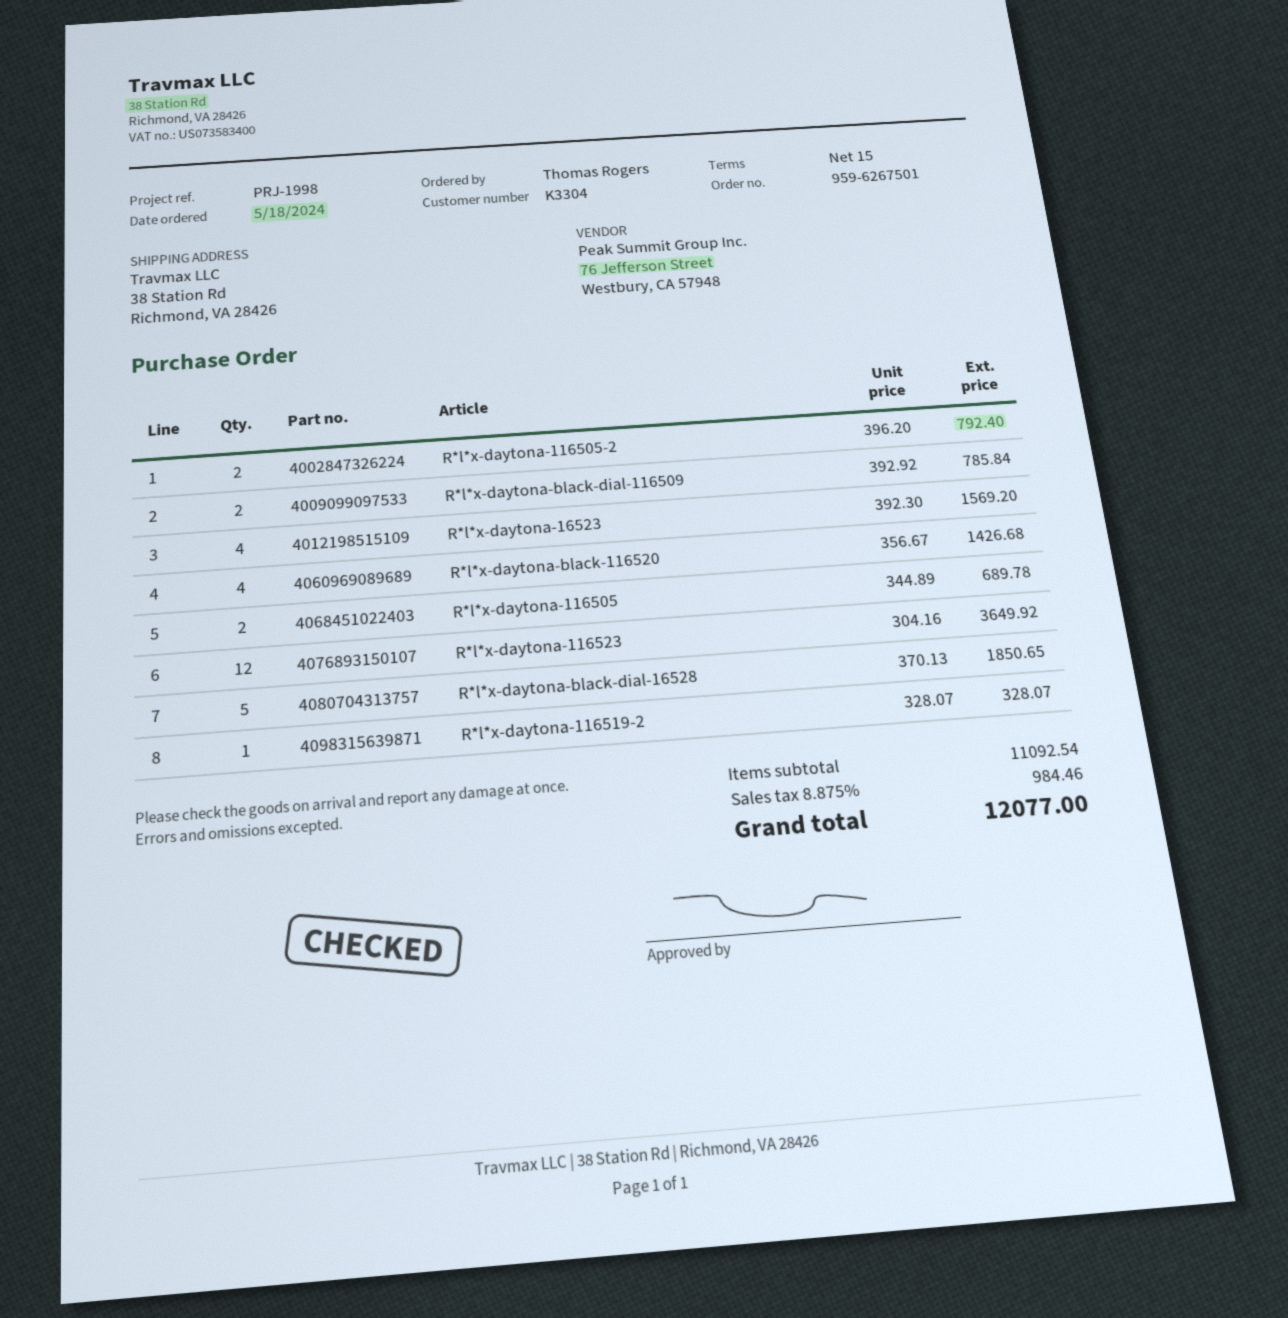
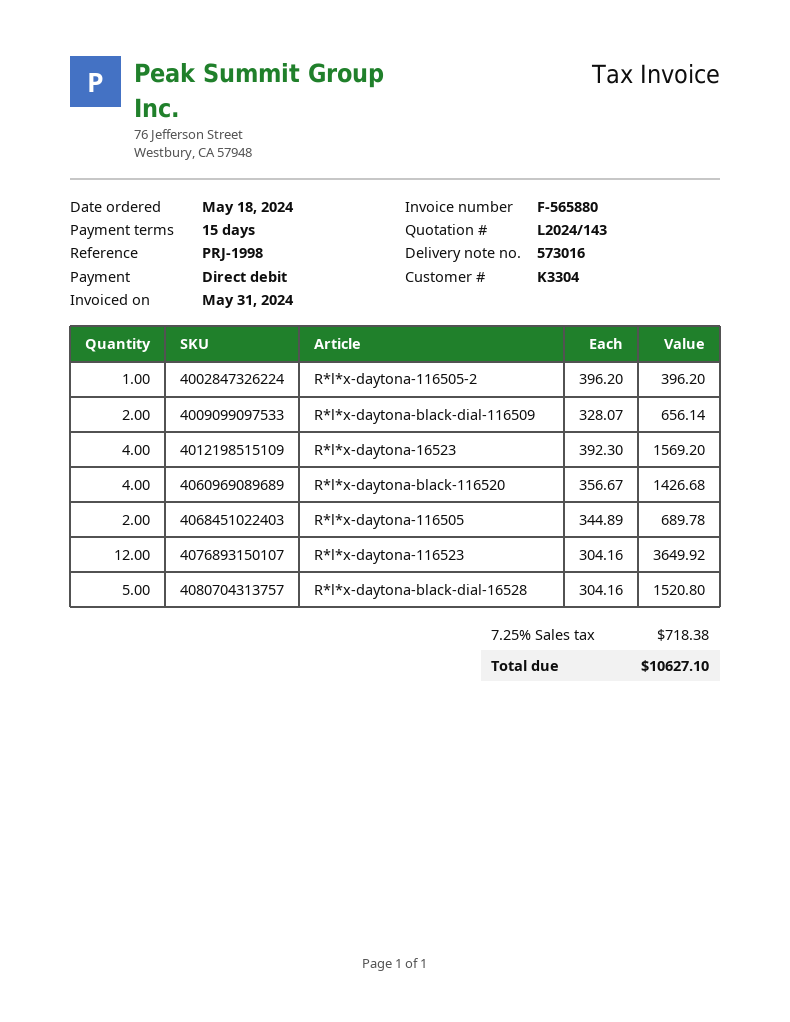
R*l*x-daytona-116505-2: 2 x 396.20 = 792.40 -> 1 x 396.20 = 396.20
R*l*x-daytona-black-dial-116509: 2 x 392.92 = 785.84 -> 2 x 328.07 = 656.14
R*l*x-daytona-black-dial-16528: 5 x 370.13 = 1850.65 -> 5 x 304.16 = 1520.80
R*l*x-daytona-116519-2: 1 x 328.07 = 328.07 -> none
tax: 8.875% = 984.46 -> 7.25% = 718.38
total: 12077.00 -> 10627.10

